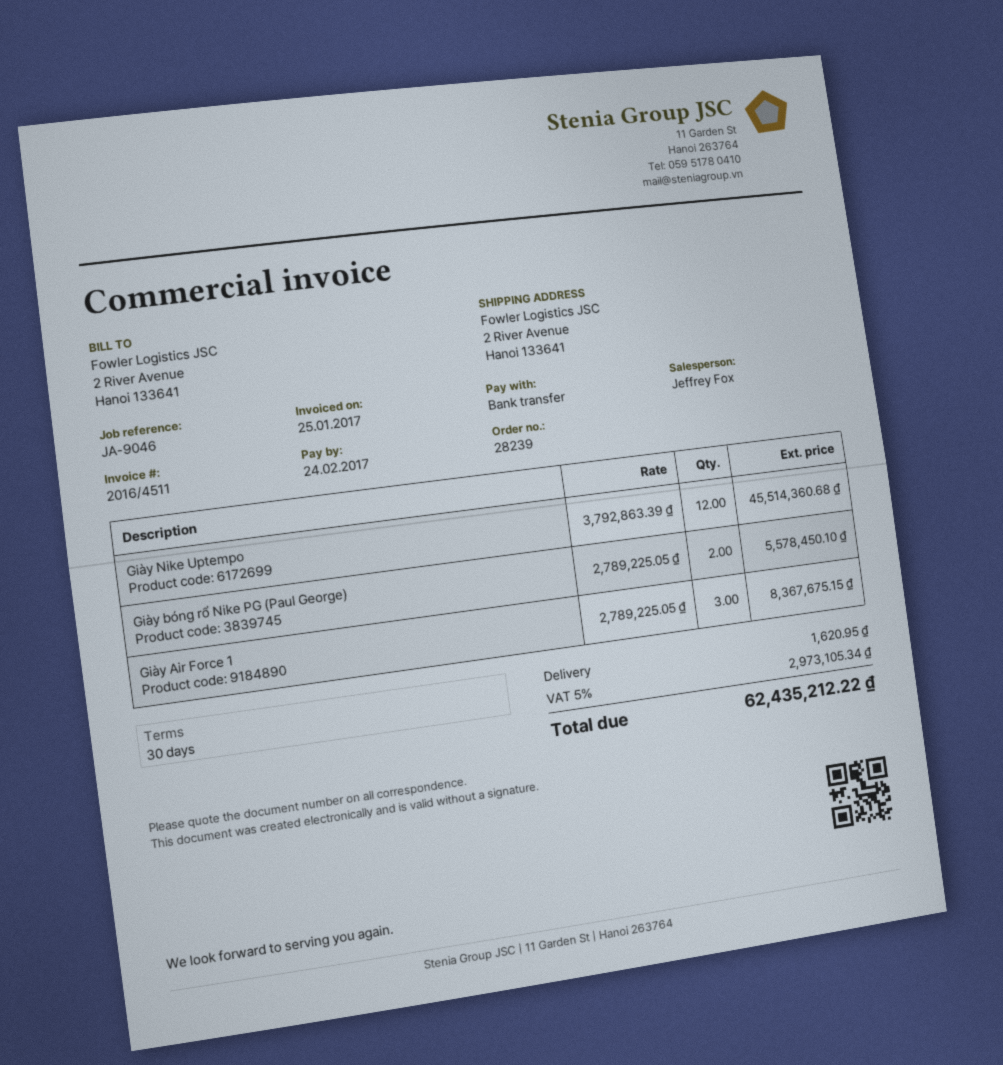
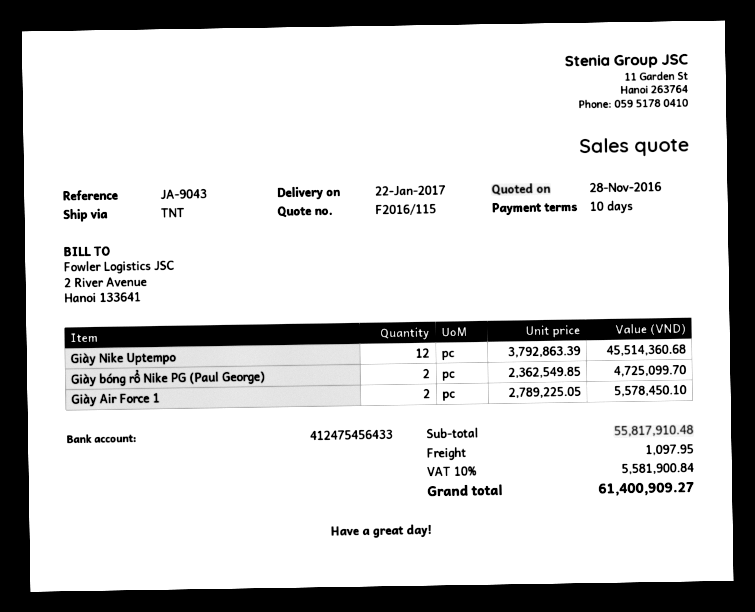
payment terms: 30 days -> 10 days
reference: JA-9046 -> JA-9043
Giày bóng rổ Nike PG (Paul George): 2 x 2789225.05 = 5578450.10 -> 2 x 2362549.85 = 4725099.70
Giày Air Force 1: 3 x 2789225.05 = 8367675.15 -> 2 x 2789225.05 = 5578450.10
shipping: 1620.95 -> 1097.95
tax: 5% = 2973105.34 -> 10% = 5581900.84
total: 62435212.22 -> 61400909.27

